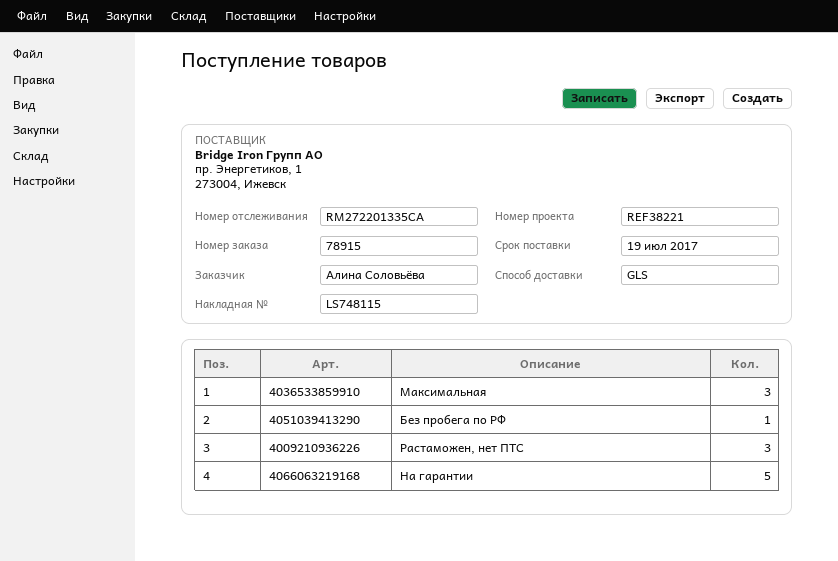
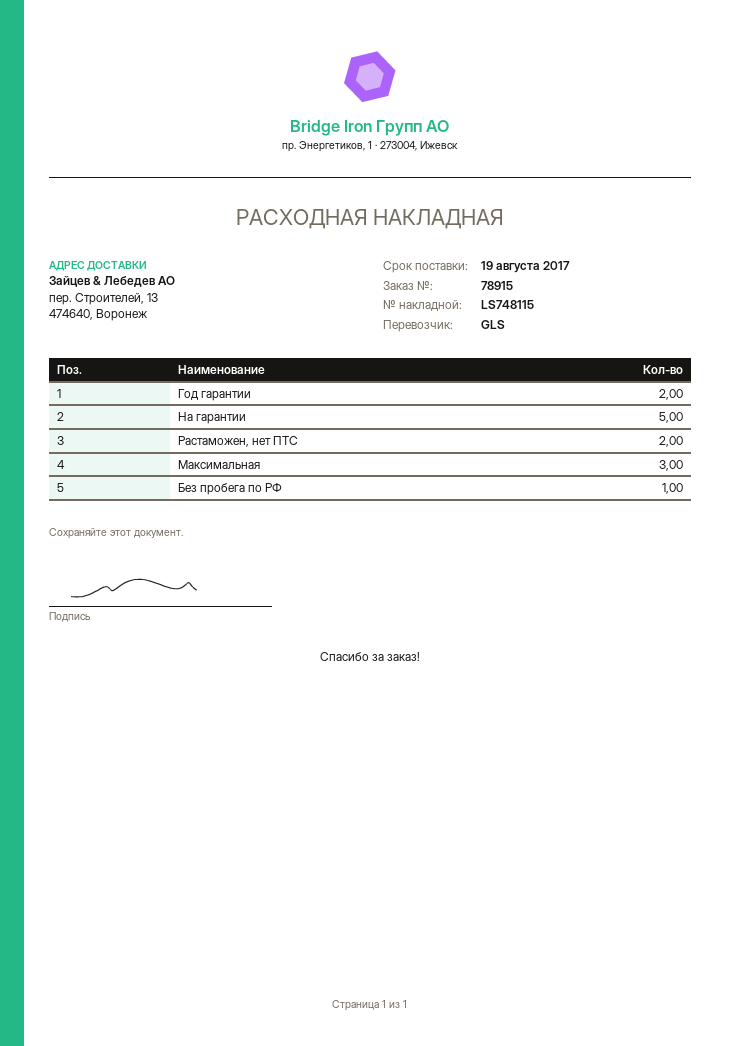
delivery date: 2017-07-19 -> 2017-08-19
Растаможен, нет ПТС: 3 -> 2
Год гарантии: none -> 2

